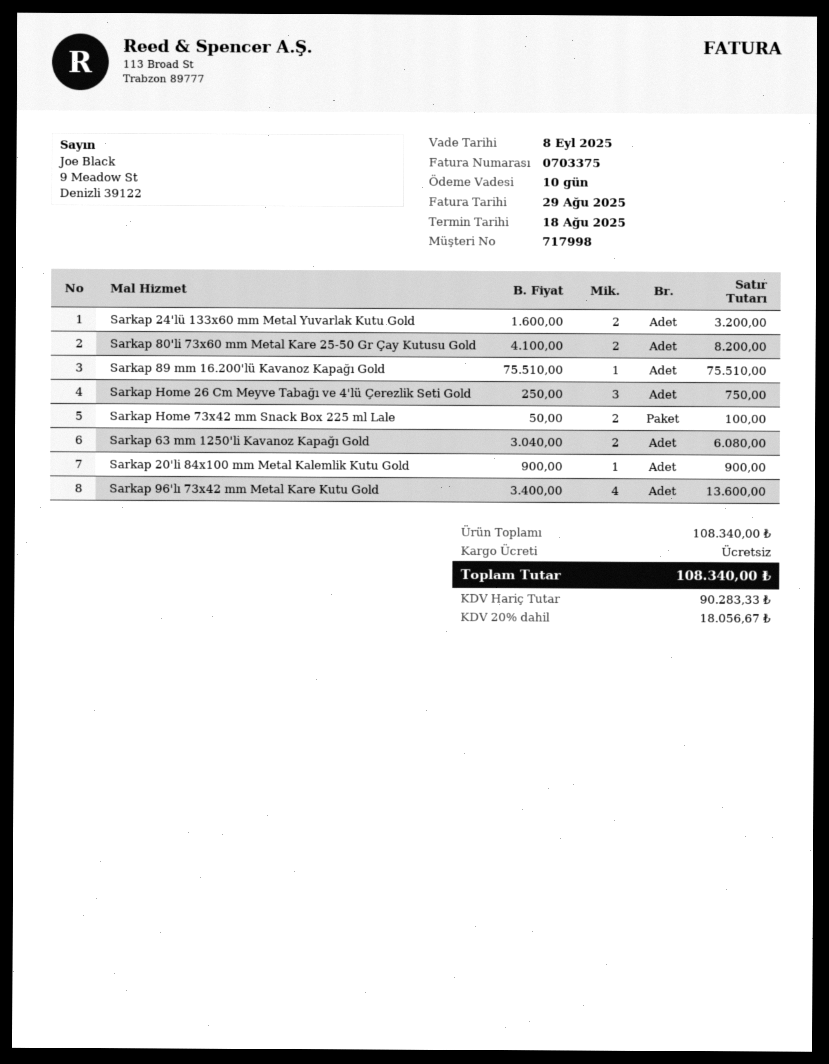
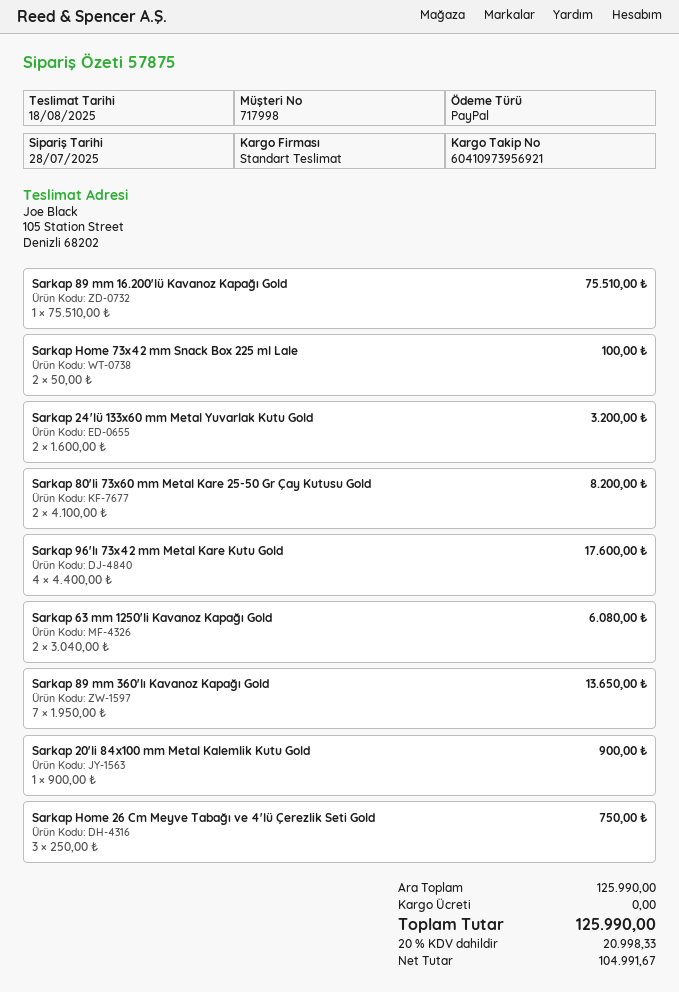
Sarkap 96'lı 73x42 mm Metal Kare Kutu Gold: 4 x 3400.00 = 13600.00 -> 4 x 4400.00 = 17600.00
Sarkap 89 mm 360'lı Kavanoz Kapağı Gold: none -> 7 x 1950.00 = 13650.00
subtotal: 108340.00 -> 125990.00
net: 90283.33 -> 104991.67
tax: 20% = 18056.67 -> 20% = 20998.33
total: 108340.00 -> 125990.00

